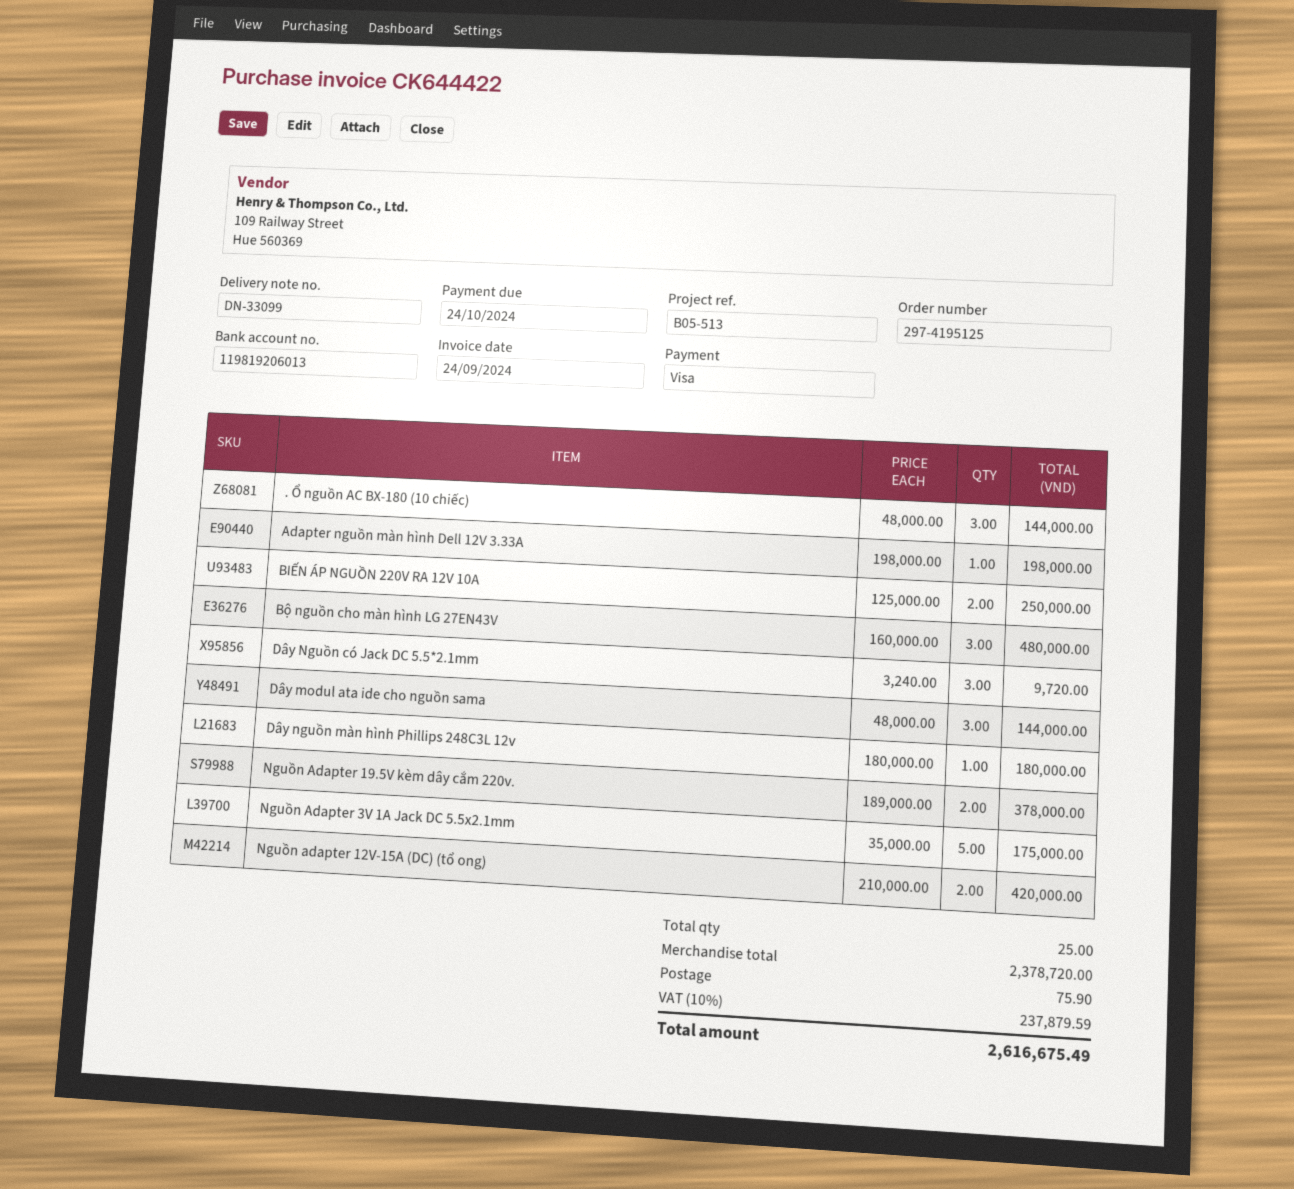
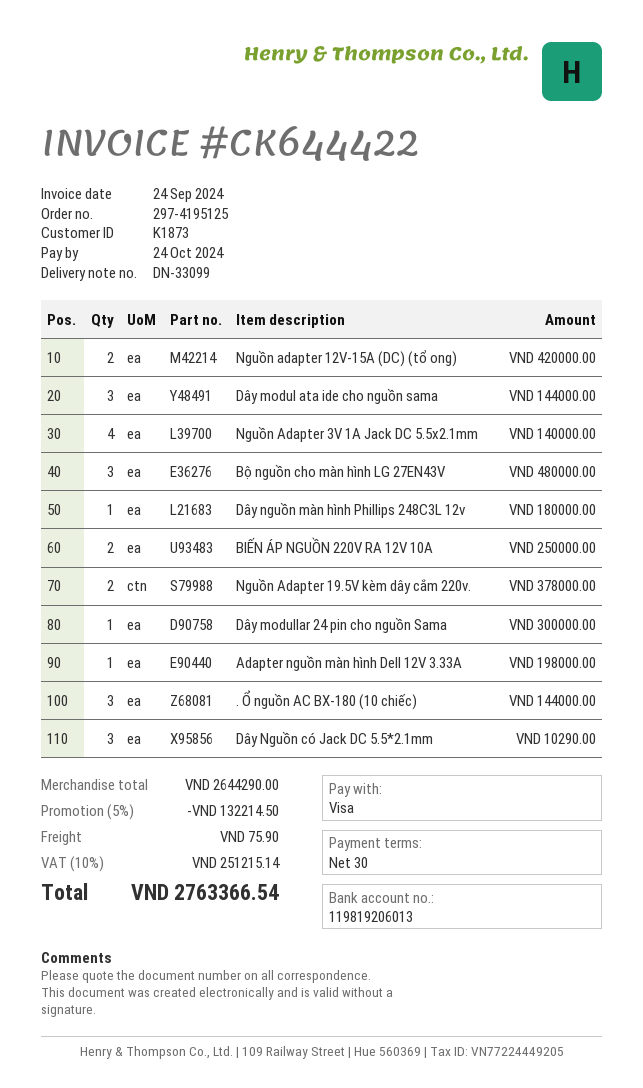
Dây Nguồn có Jack DC 5.5*2.1mm: 3 for 9720.00 -> 3 for 10290.00
Nguồn Adapter 3V 1A Jack DC 5.5x2.1mm: 5 for 175000.00 -> 4 for 140000.00
Dây modullar 24 pin cho nguồn Sama: none -> 1 for 300000.00
subtotal: 2378720.00 -> 2644290.00
discount: none -> 5% = 132214.50
tax: 10% = 237879.59 -> 10% = 251215.14
total: 2616675.49 -> 2763366.54

